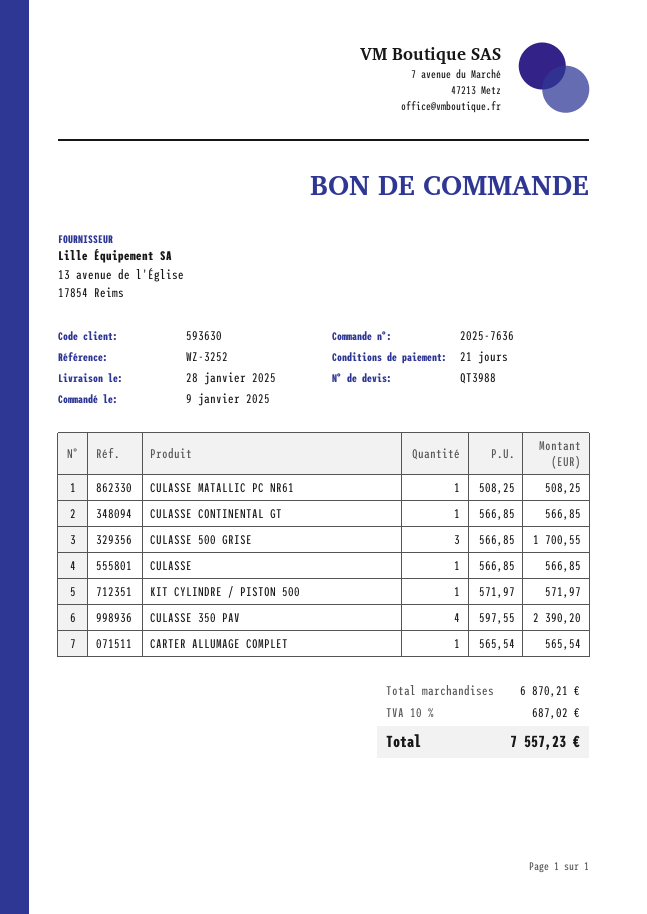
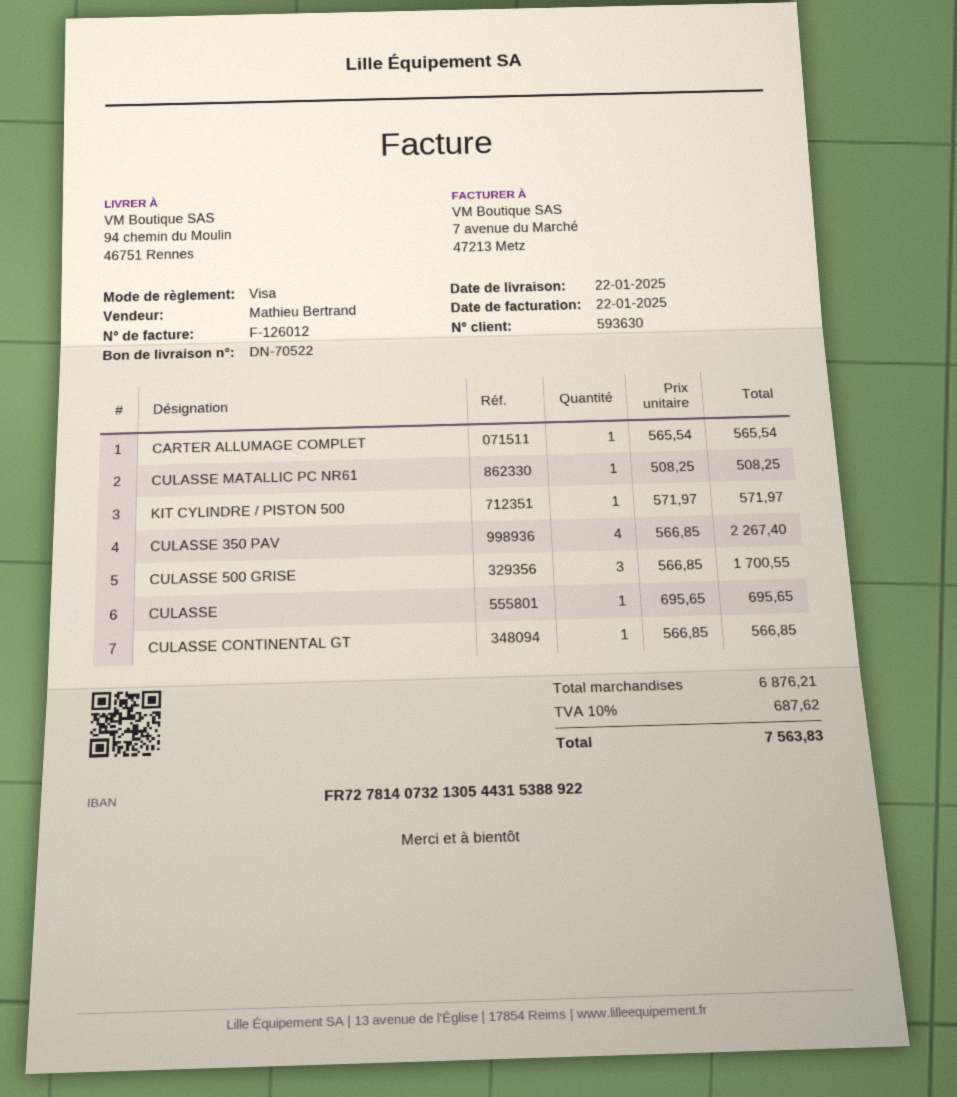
delivery date: 2025-01-28 -> 2025-01-22
CULASSE: 1 x 566.85 = 566.85 -> 1 x 695.65 = 695.65
CULASSE 350 PAV: 4 x 597.55 = 2390.20 -> 4 x 566.85 = 2267.40
subtotal: 6870.21 -> 6876.21
tax: 10% = 687.02 -> 10% = 687.62
total: 7557.23 -> 7563.83

